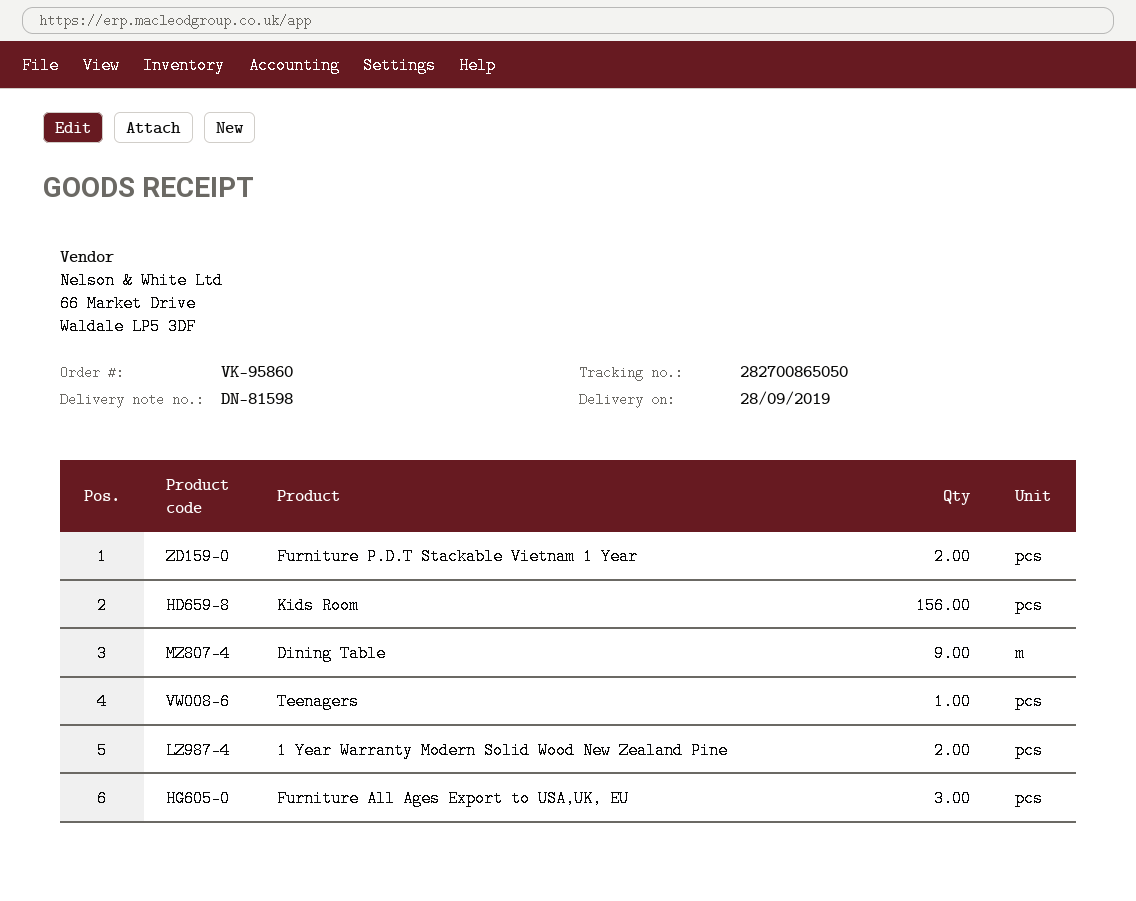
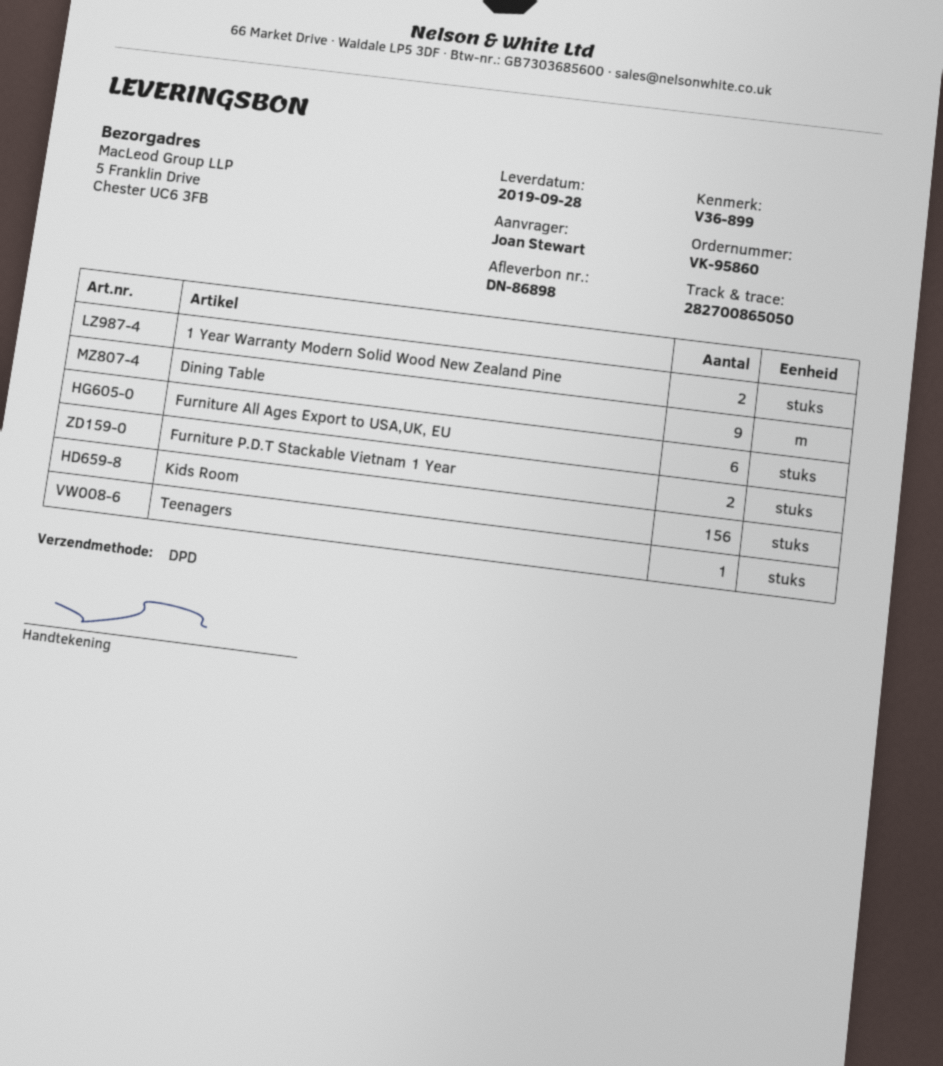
delivery note number: DN-81598 -> DN-86898
Furniture All Ages Export to USA,UK, EU: 3 -> 6

